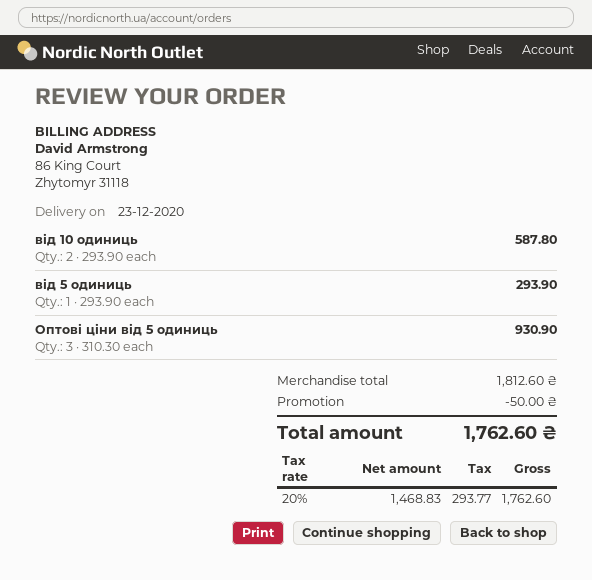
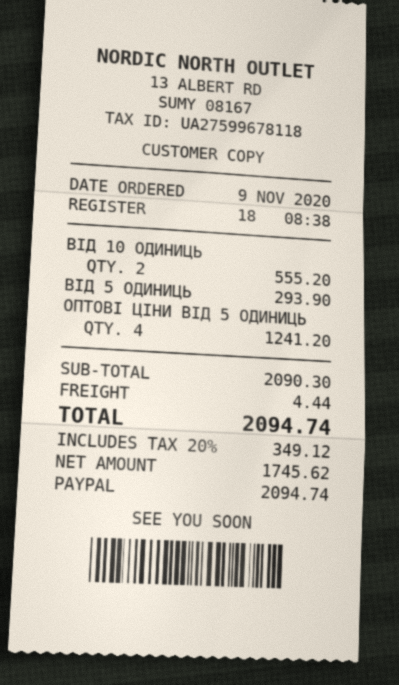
від 10 одиниць: 2 for 587.80 -> 2 for 555.20
Оптові ціни від 5 одиниць: 3 for 930.90 -> 4 for 1241.20
subtotal: 1812.60 -> 2090.30
discount: 50.00 -> none
shipping: none -> 4.44
net: 1468.83 -> 1745.62
tax: 20% = 293.77 -> 20% = 349.12
total: 1762.60 -> 2094.74

